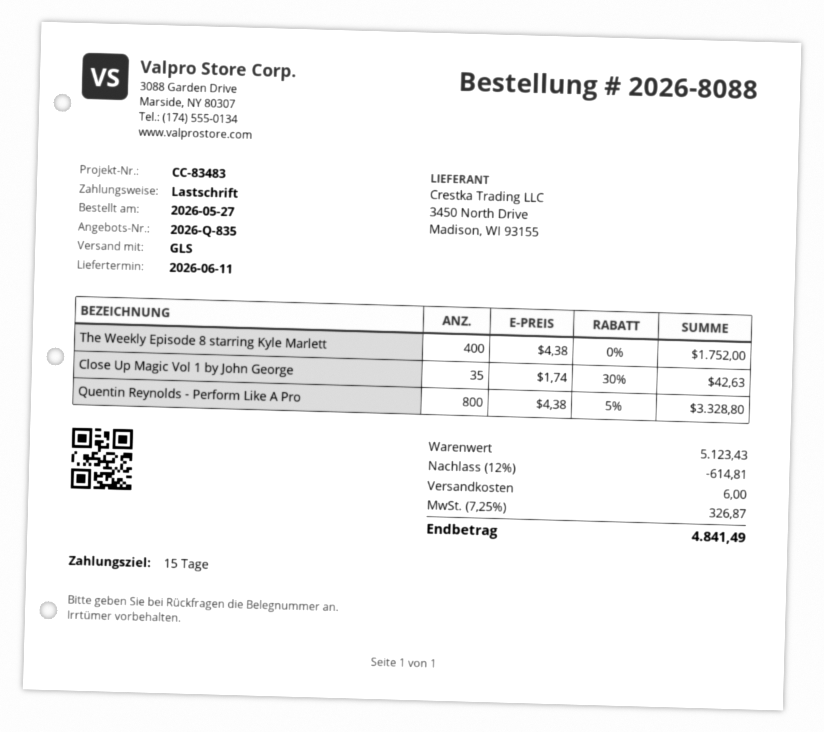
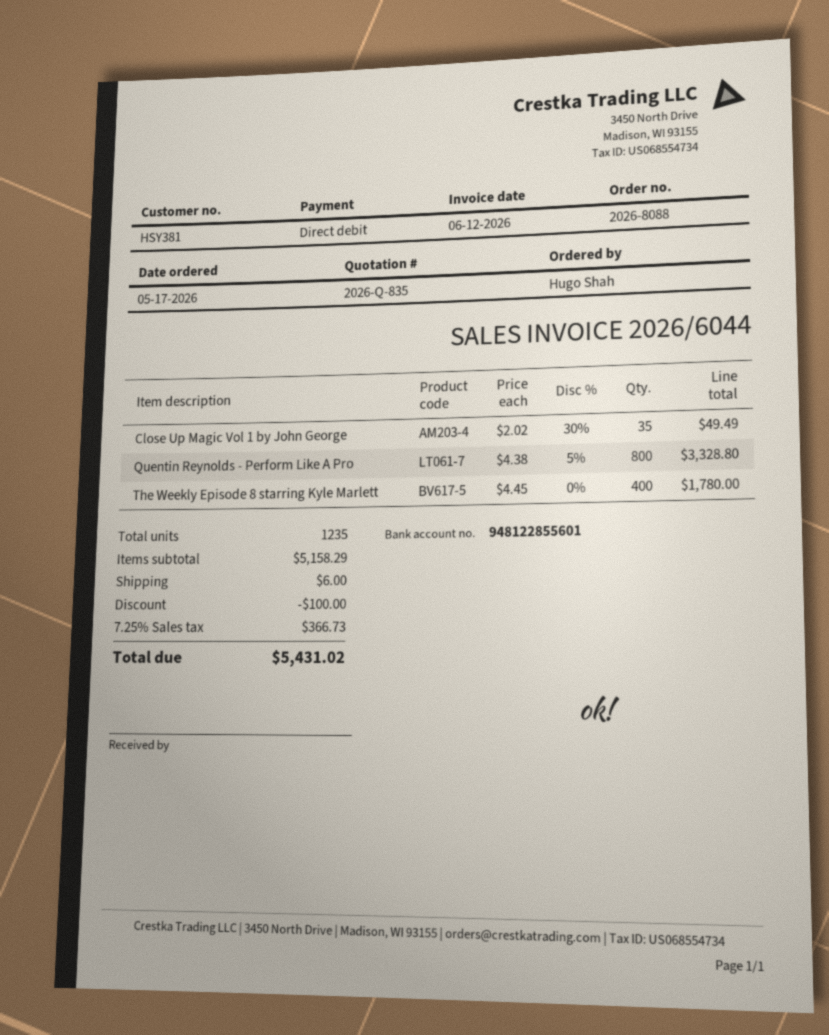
order date: 2026-05-27 -> 2026-05-17
The Weekly Episode 8 starring Kyle Marlett: 400 x 4.38 = 1752.00 -> 400 x 4.45 = 1780.00
Close Up Magic Vol 1 by John George: 35 x 1.74 - 30% = 42.63 -> 35 x 2.02 - 30% = 49.49
subtotal: 5123.43 -> 5158.29
discount: 614.81 -> 100.00
tax: 7.25% = 326.87 -> 7.25% = 366.73
total: 4841.49 -> 5431.02

